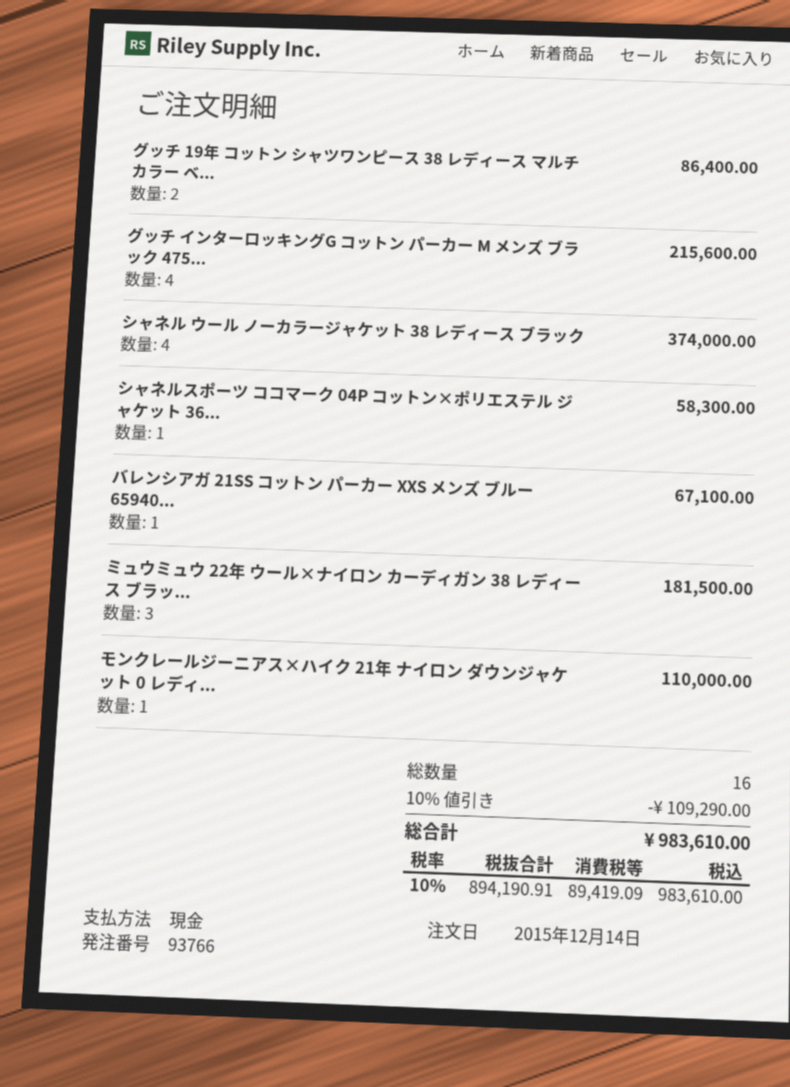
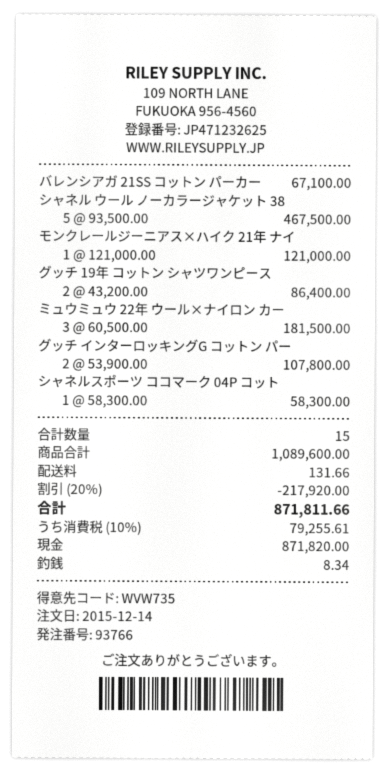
グッチ インターロッキングG コットン パーカー M メンズ ブラック 475...: 4 for 215600.00 -> 2 for 107800.00
シャネル ウール ノーカラージャケット 38 レディース ブラック: 4 for 374000.00 -> 5 for 467500.00
モンクレールジーニアス×ハイク 21年 ナイロン ダウンジャケット 0 レディ...: 1 for 110000.00 -> 1 for 121000.00
total quantity: 16 -> 15
discount: 10% = 109290.00 -> 20% = 217920.00
shipping: none -> 131.66
tax: 10% = 89419.09 -> 10% = 79255.61
total: 983610.00 -> 871811.66

